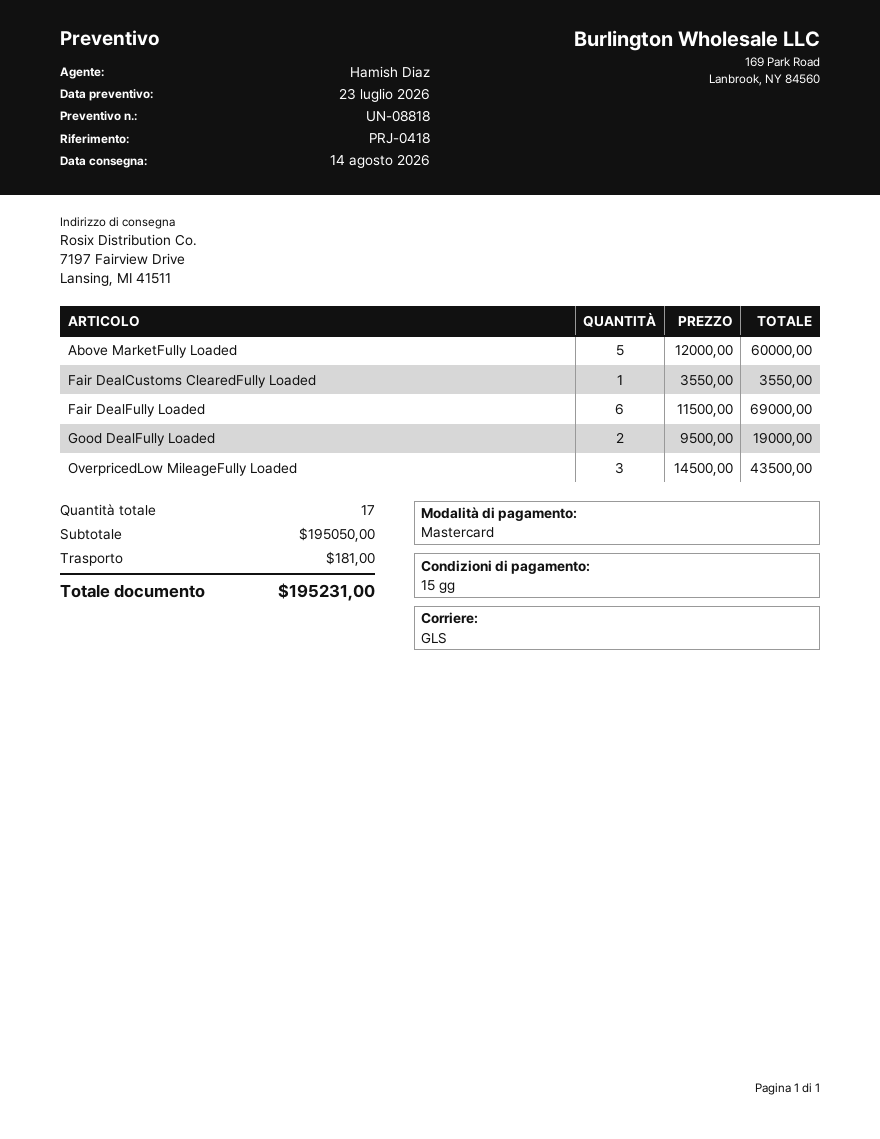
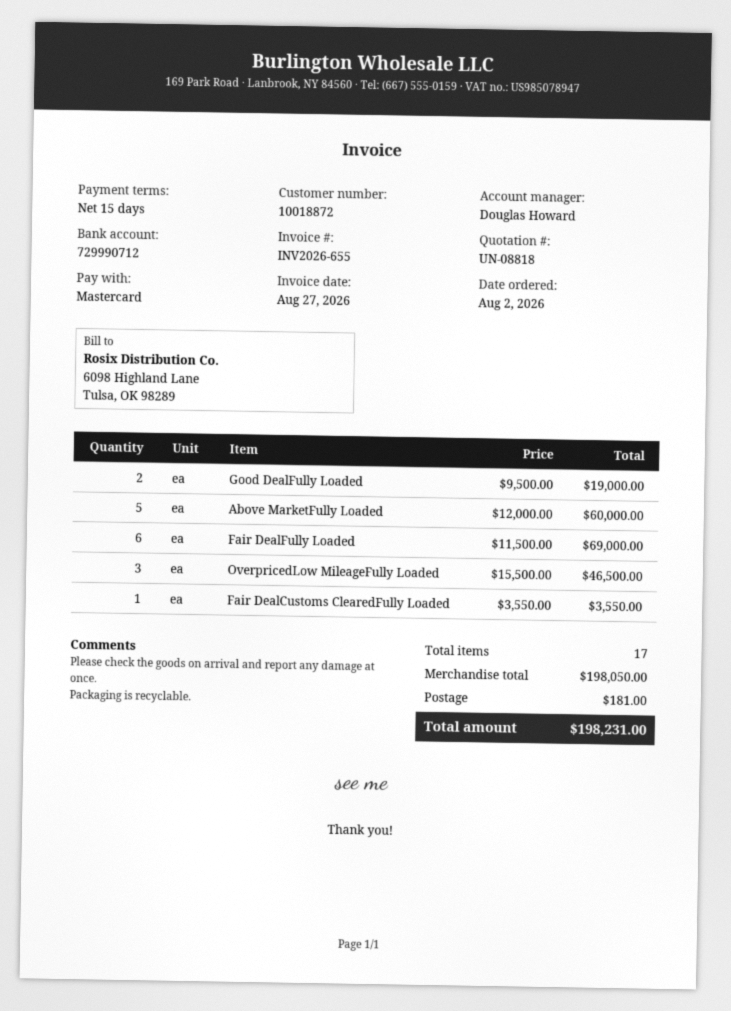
sales rep: Hamish Diaz -> Douglas Howard
OverpricedLow MileageFully Loaded: 3 x 14500.00 = 43500.00 -> 3 x 15500.00 = 46500.00
subtotal: 195050.00 -> 198050.00
total: 195231.00 -> 198231.00

